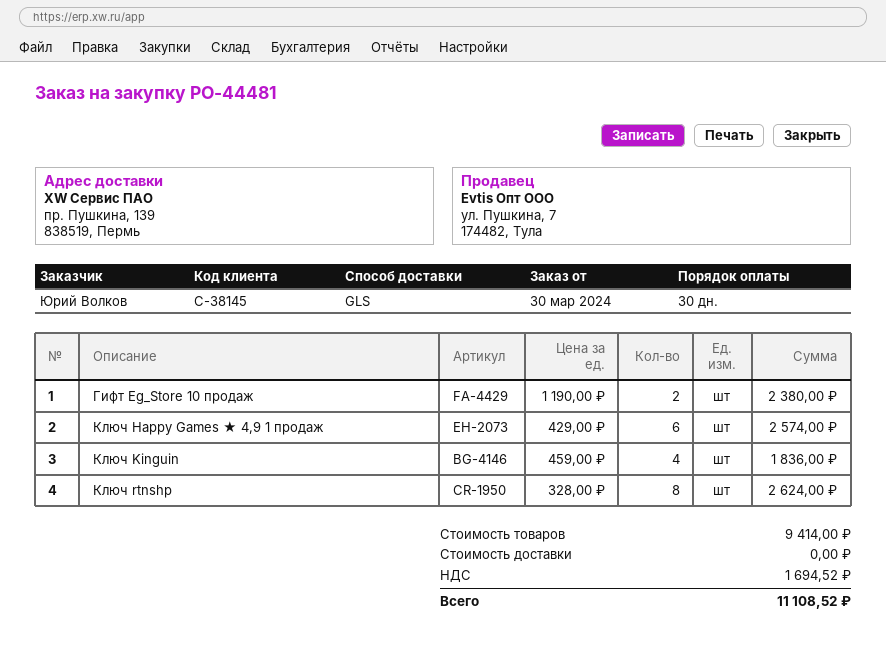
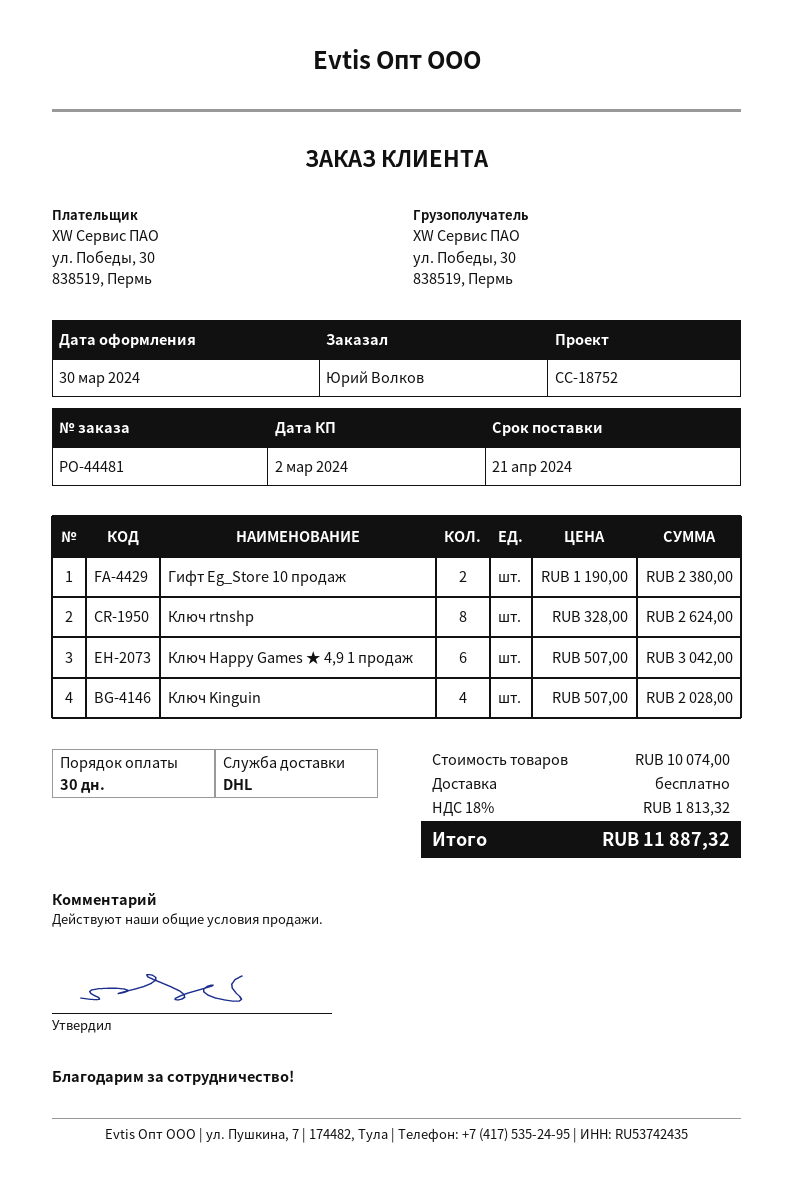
shipping method: GLS -> DHL
ship to: пр. Пушкина, 139, 838519, Пермь -> ул. Победы, 30, 838519, Пермь
Ключ Happy Games ★ 4,9 1 продаж: 6 x 429.00 = 2574.00 -> 6 x 507.00 = 3042.00
Ключ Kinguin: 4 x 459.00 = 1836.00 -> 4 x 507.00 = 2028.00
subtotal: 9414.00 -> 10074.00
tax: 1694.52 -> 1813.32
total: 11108.52 -> 11887.32

